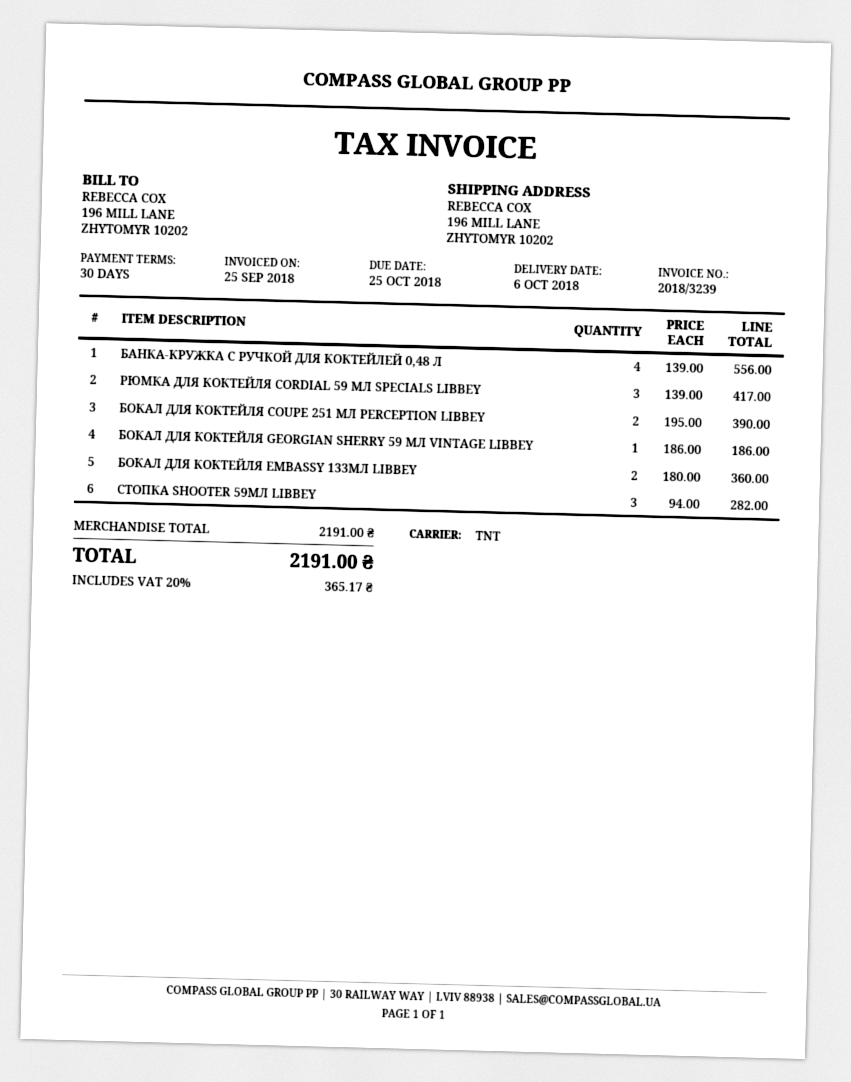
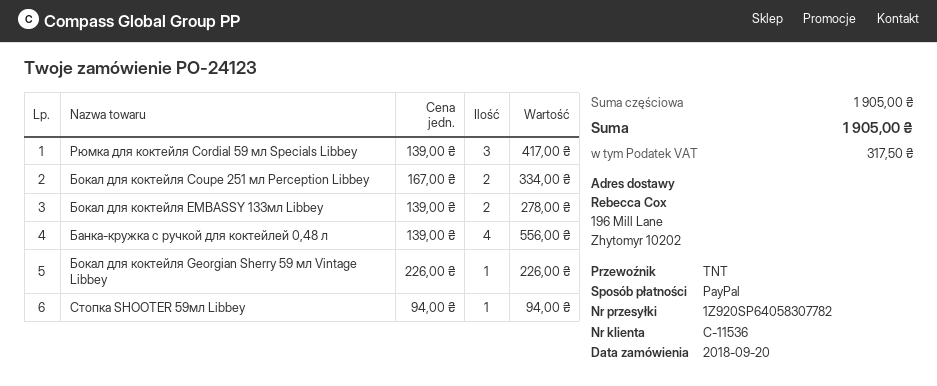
БОКАЛ ДЛЯ КОКТЕЙЛЯ COUPE 251 МЛ PERCEPTION LIBBEY: 2 x 195.00 = 390.00 -> 2 x 167.00 = 334.00
БОКАЛ ДЛЯ КОКТЕЙЛЯ GEORGIAN SHERRY 59 МЛ VINTAGE LIBBEY: 1 x 186.00 = 186.00 -> 1 x 226.00 = 226.00
БОКАЛ ДЛЯ КОКТЕЙЛЯ EMBASSY 133МЛ LIBBEY: 2 x 180.00 = 360.00 -> 2 x 139.00 = 278.00
СТОПКА SHOOTER 59МЛ LIBBEY: 3 x 94.00 = 282.00 -> 1 x 94.00 = 94.00
subtotal: 2191.00 -> 1905.00
tax: 365.17 -> 317.50
total: 2191.00 -> 1905.00

